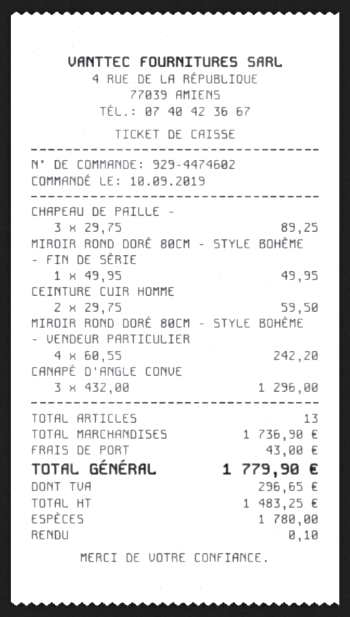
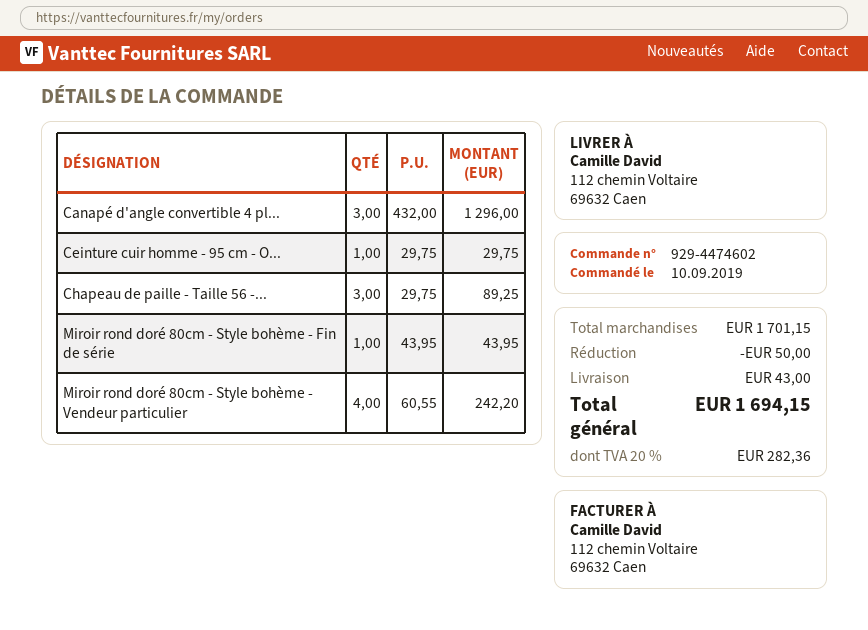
MIROIR ROND DORÉ 80CM - STYLE BOHÈME - FIN DE SÉRIE: 1 x 49.95 = 49.95 -> 1 x 43.95 = 43.95
CEINTURE CUIR HOMME: 2 x 29.75 = 59.50 -> 1 x 29.75 = 29.75
subtotal: 1736.90 -> 1701.15
discount: none -> 50.00
tax: 296.65 -> 282.36
total: 1779.90 -> 1694.15

